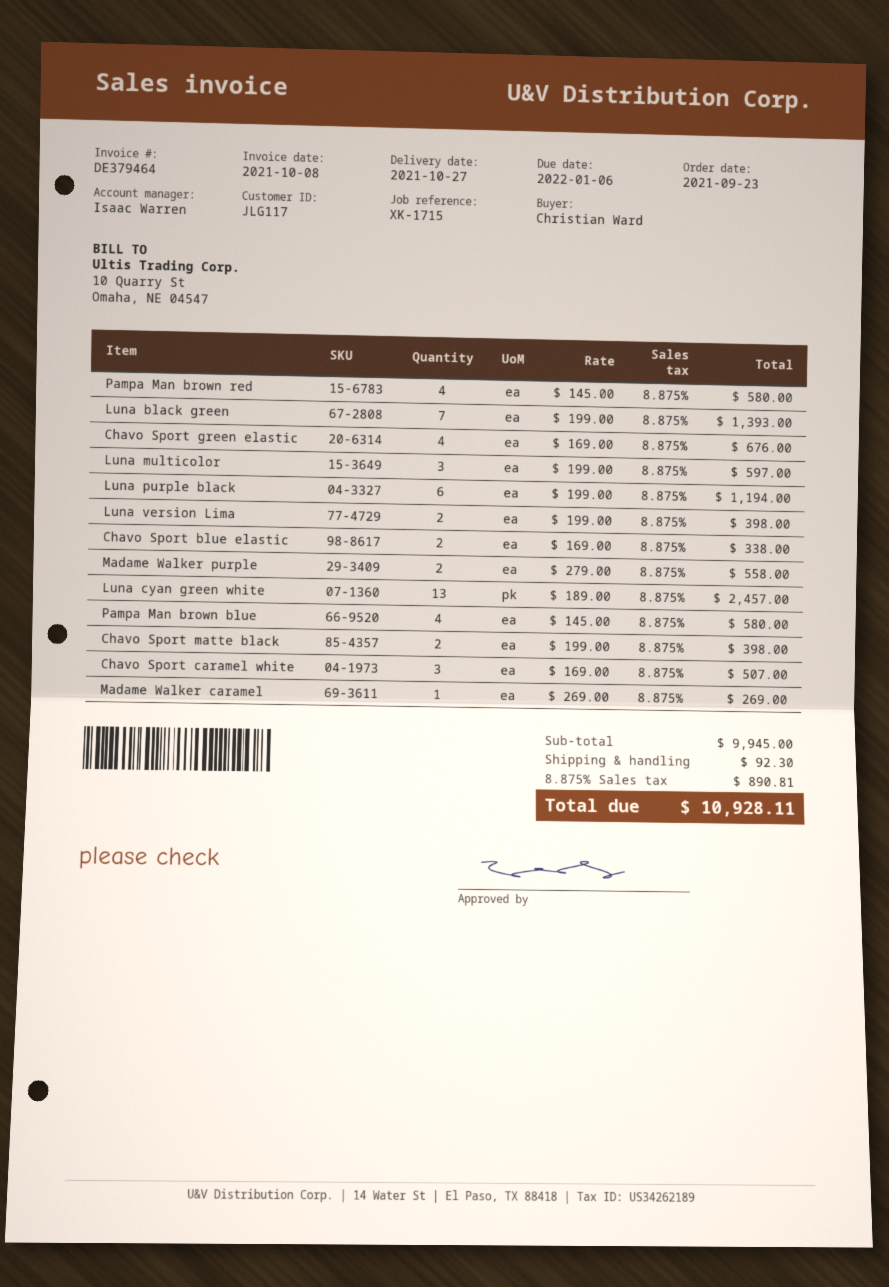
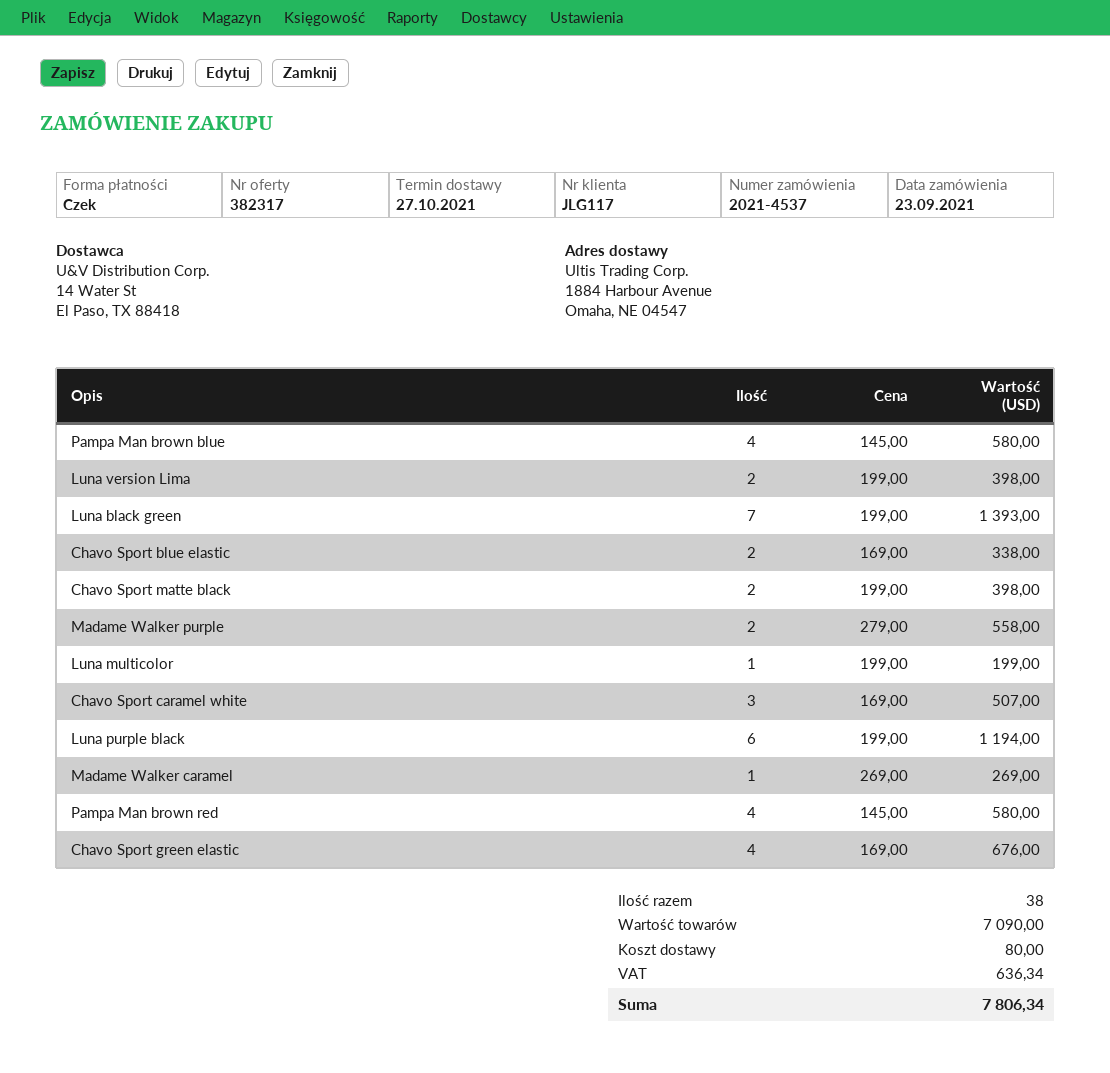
Luna multicolor: 3 x 199.00 = 597.00 -> 1 x 199.00 = 199.00
Luna cyan green white: 13 x 189.00 = 2457.00 -> none
subtotal: 9945.00 -> 7090.00
shipping: 92.30 -> 80.00
tax: 890.81 -> 636.34
total: 10928.11 -> 7806.34

